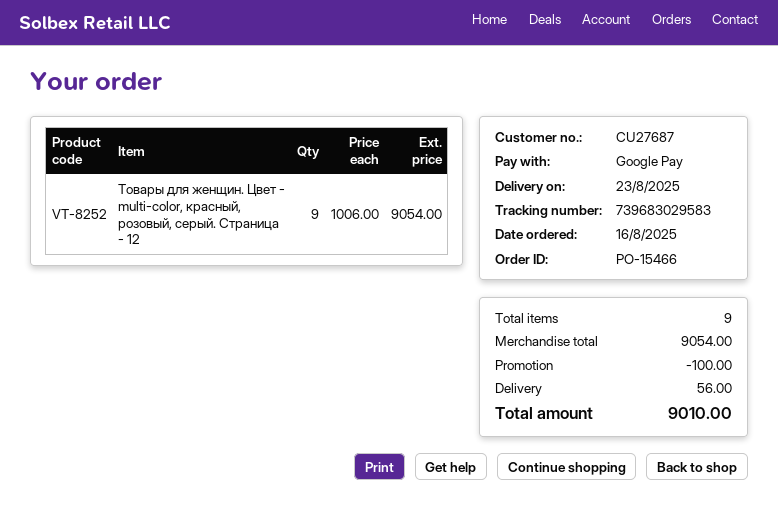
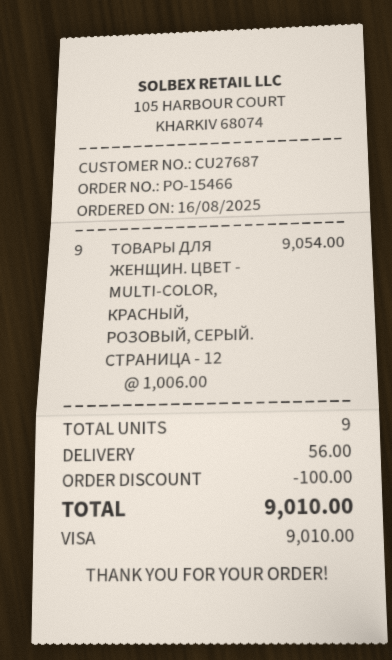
payment method: Google Pay -> Visa

